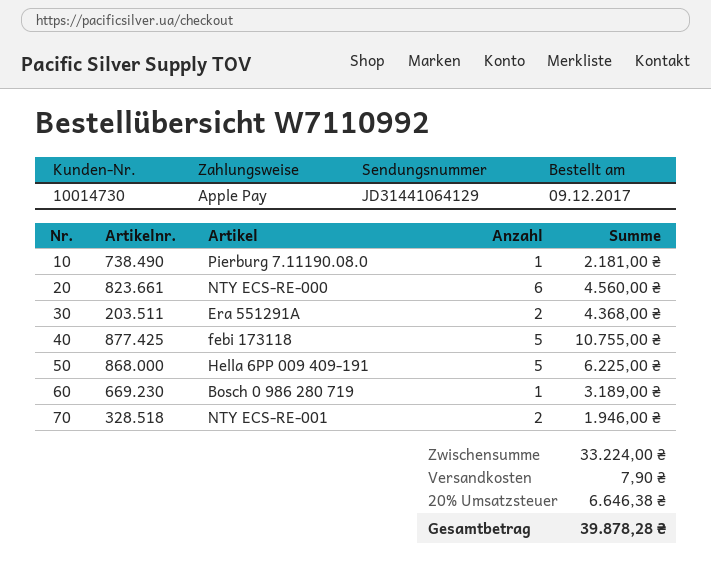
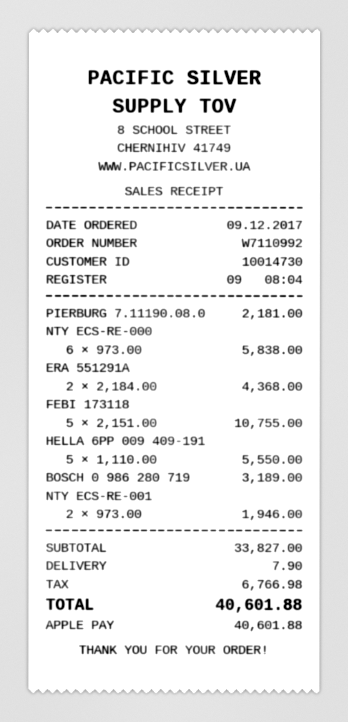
NTY ECS-RE-000: 6 for 4560.00 -> 6 for 5838.00
Hella 6PP 009 409-191: 5 for 6225.00 -> 5 for 5550.00
subtotal: 33224.00 -> 33827.00
tax: 6646.38 -> 6766.98
total: 39878.28 -> 40601.88

